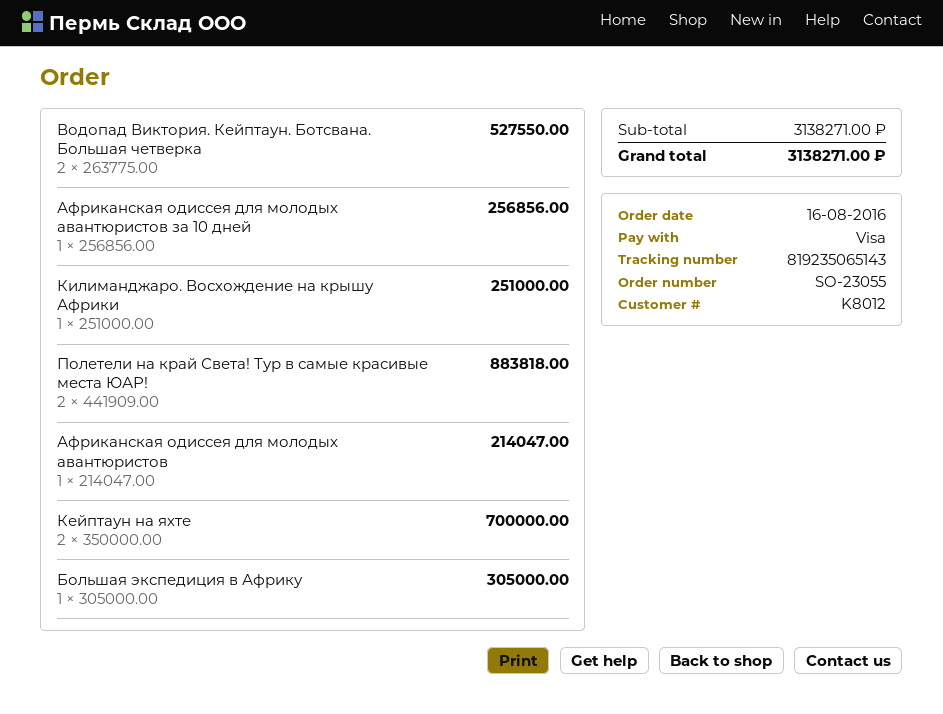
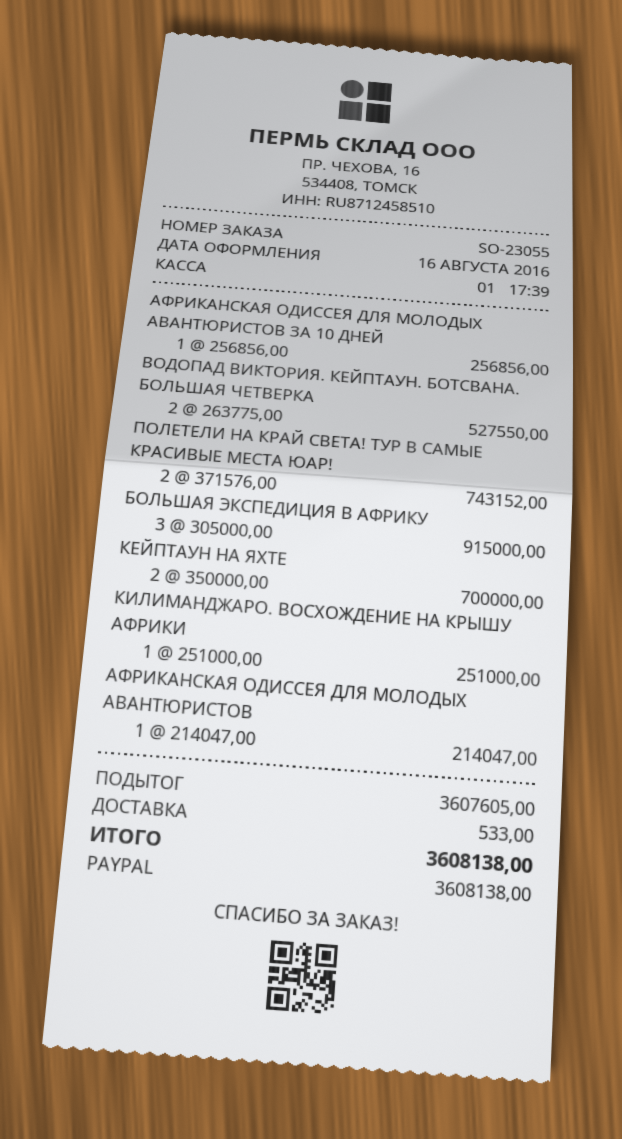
payment method: Visa -> PayPal
Полетели на край Света! Тур в самые красивые места ЮАР!: 2 x 441909.00 = 883818.00 -> 2 x 371576.00 = 743152.00
Большая экспедиция в Африку: 1 x 305000.00 = 305000.00 -> 3 x 305000.00 = 915000.00
subtotal: 3138271.00 -> 3607605.00
shipping: none -> 533.00
total: 3138271.00 -> 3608138.00

